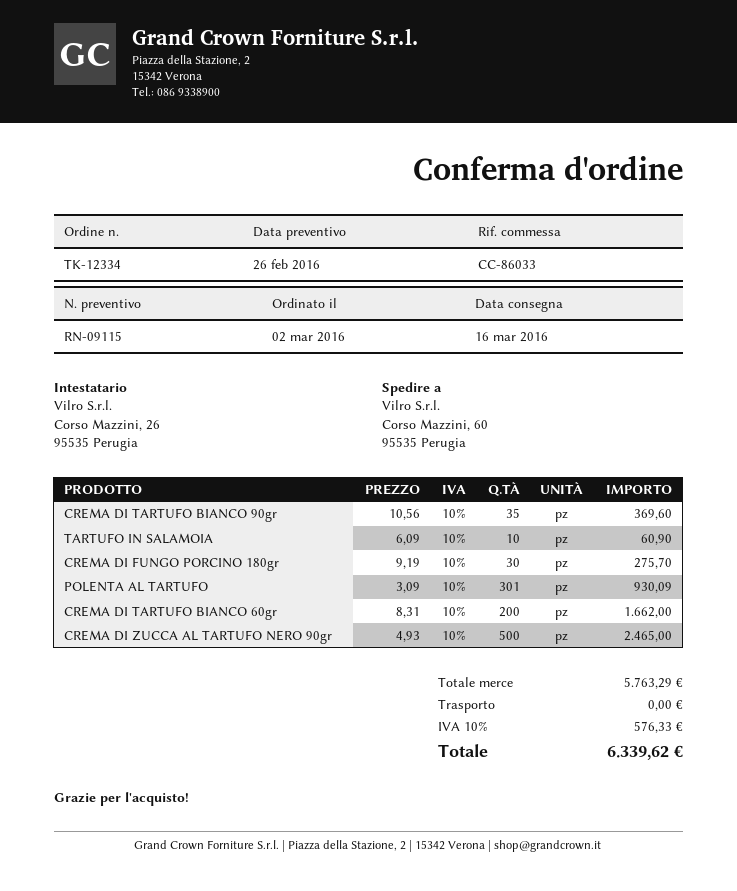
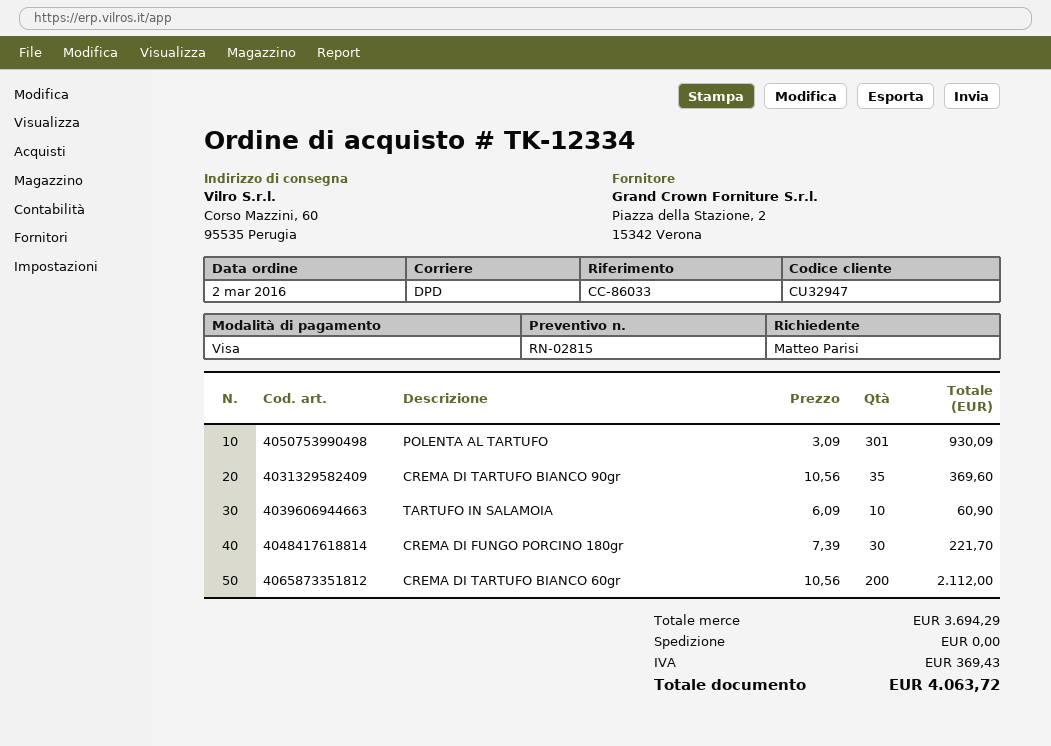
quote number: RN-09115 -> RN-02815
CREMA DI FUNGO PORCINO 180gr: 30 x 9.19 = 275.70 -> 30 x 7.39 = 221.70
CREMA DI TARTUFO BIANCO 60gr: 200 x 8.31 = 1662.00 -> 200 x 10.56 = 2112.00
CREMA DI ZUCCA AL TARTUFO NERO 90gr: 500 x 4.93 = 2465.00 -> none
subtotal: 5763.29 -> 3694.29
tax: 576.33 -> 369.43
total: 6339.62 -> 4063.72

